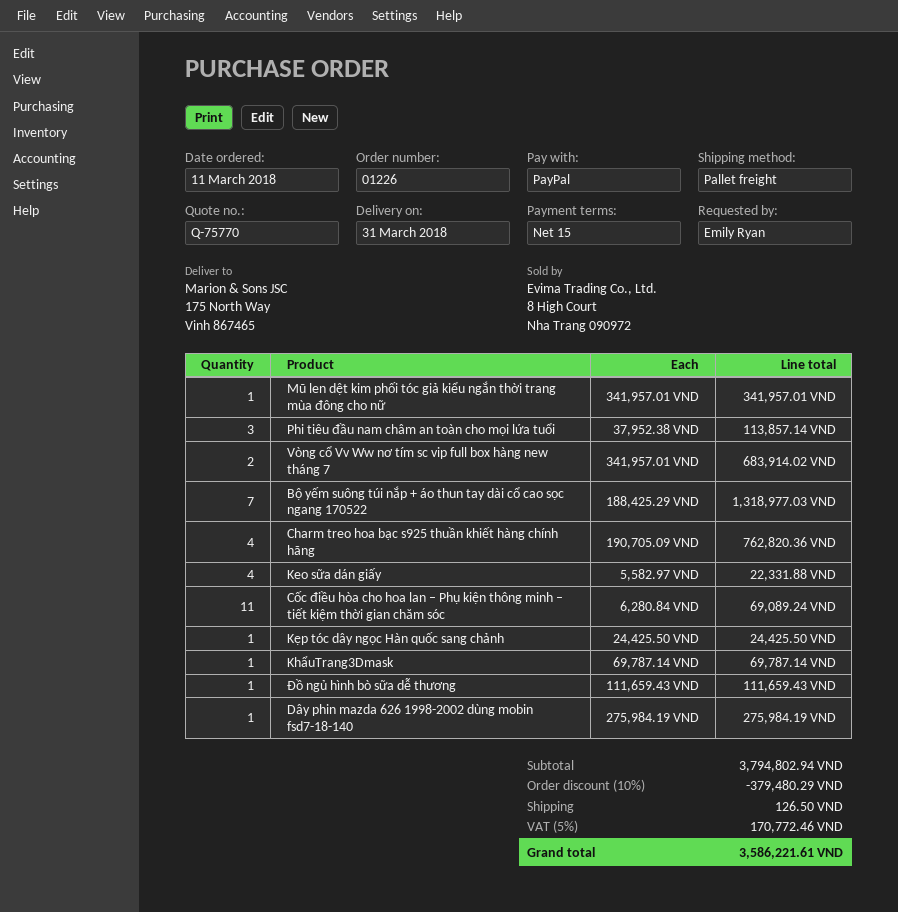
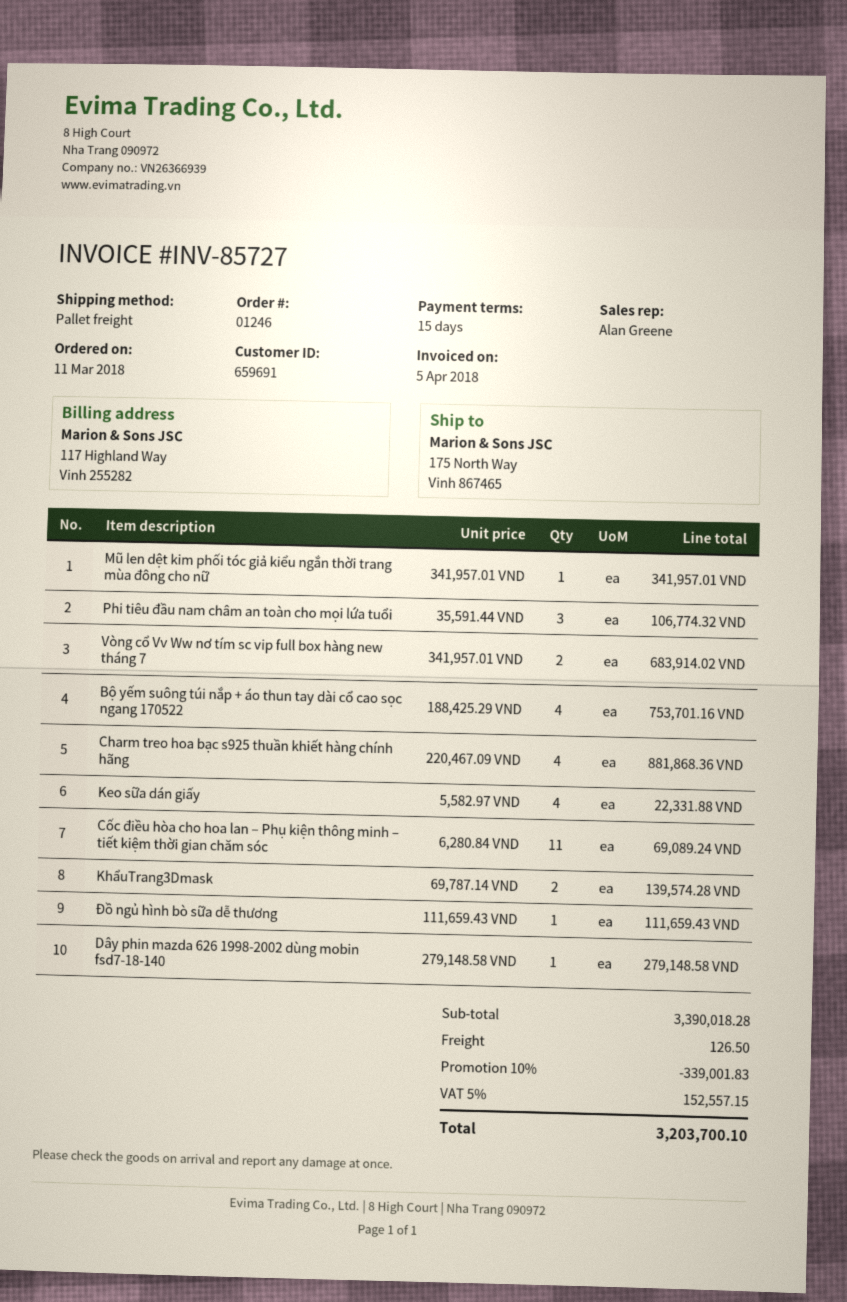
order number: 01226 -> 01246
Phi tiêu đầu nam châm an toàn cho mọi lứa tuổi: 3 x 37952.38 = 113857.14 -> 3 x 35591.44 = 106774.32
Bộ yếm suông túi nắp + áo thun tay dài cổ cao sọc ngang 170522: 7 x 188425.29 = 1318977.03 -> 4 x 188425.29 = 753701.16
Charm treo hoa bạc s925 thuần khiết hàng chính hãng: 4 x 190705.09 = 762820.36 -> 4 x 220467.09 = 881868.36
Kẹp tóc dây ngọc Hàn quốc sang chảnh: 1 x 24425.50 = 24425.50 -> none
KhẩuTrang3Dmask: 1 x 69787.14 = 69787.14 -> 2 x 69787.14 = 139574.28
Dây phin mazda 626 1998-2002 dùng mobin fsd7-18-140: 1 x 275984.19 = 275984.19 -> 1 x 279148.58 = 279148.58
subtotal: 3794802.94 -> 3390018.28
discount: 10% = 379480.29 -> 10% = 339001.83
tax: 5% = 170772.46 -> 5% = 152557.15
total: 3586221.61 -> 3203700.10

